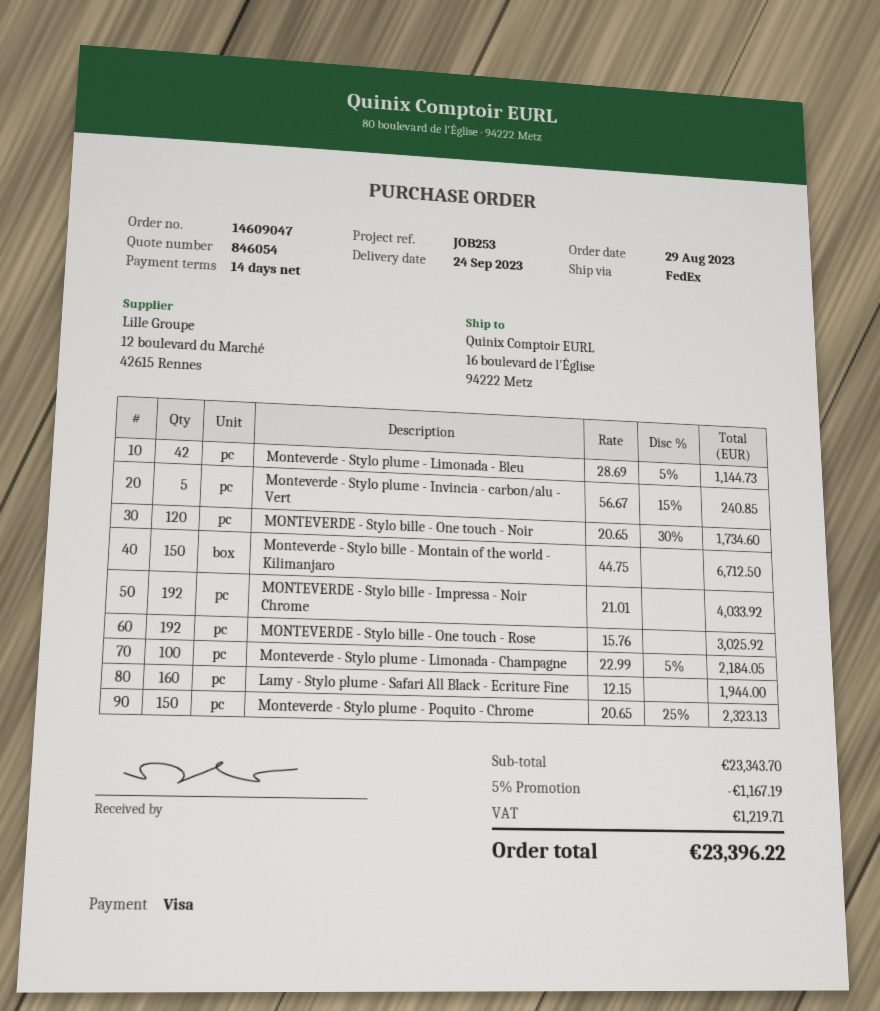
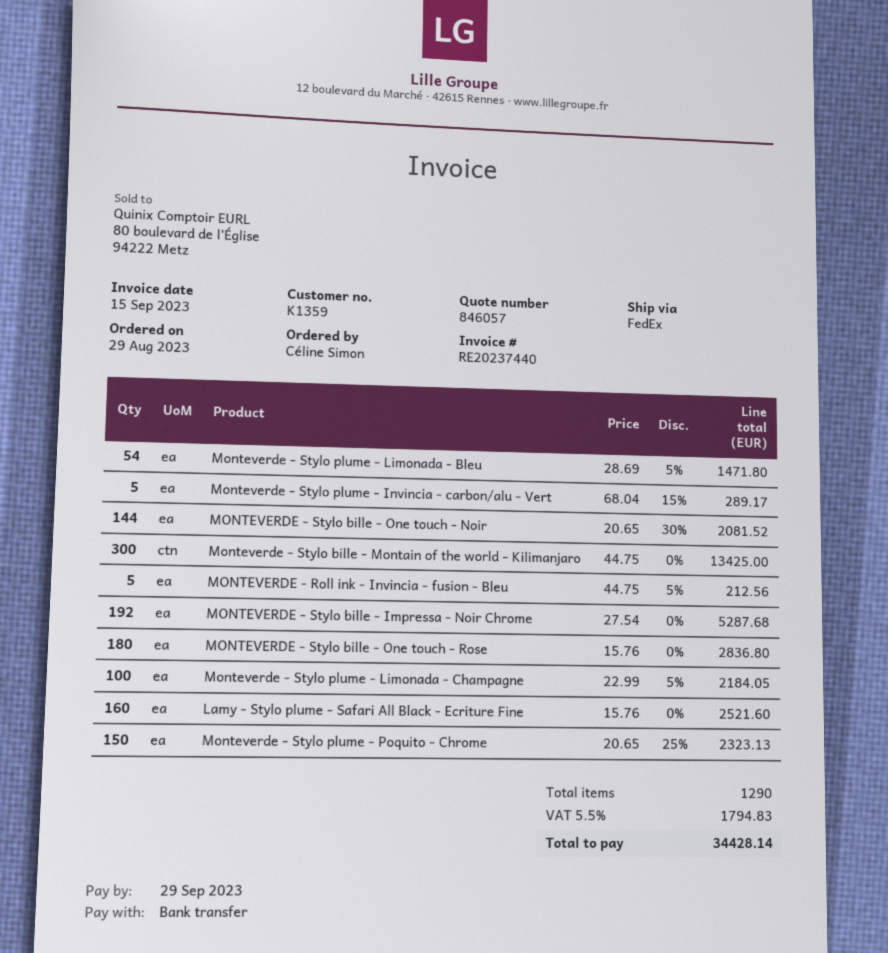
quote number: 846054 -> 846057
payment method: Visa -> bank transfer
Monteverde - Stylo plume - Limonada - Bleu: 42 x 28.69 - 5% = 1144.73 -> 54 x 28.69 - 5% = 1471.80
Monteverde - Stylo plume - Invincia - carbon/alu - Vert: 5 x 56.67 - 15% = 240.85 -> 5 x 68.04 - 15% = 289.17
MONTEVERDE - Stylo bille - One touch - Noir: 120 x 20.65 - 30% = 1734.60 -> 144 x 20.65 - 30% = 2081.52
Monteverde - Stylo bille - Montain of the world - Kilimanjaro: 150 x 44.75 = 6712.50 -> 300 x 44.75 = 13425.00
MONTEVERDE - Stylo bille - Impressa - Noir Chrome: 192 x 21.01 = 4033.92 -> 192 x 27.54 = 5287.68
MONTEVERDE - Stylo bille - One touch - Rose: 192 x 15.76 = 3025.92 -> 180 x 15.76 = 2836.80
Lamy - Stylo plume - Safari All Black - Ecriture Fine: 160 x 12.15 = 1944.00 -> 160 x 15.76 = 2521.60
MONTEVERDE - Roll ink - Invincia - fusion - Bleu: none -> 5 x 44.75 - 5% = 212.56
discount: 5% = 1167.19 -> none
tax: 1219.71 -> 1794.83
total: 23396.22 -> 34428.14

